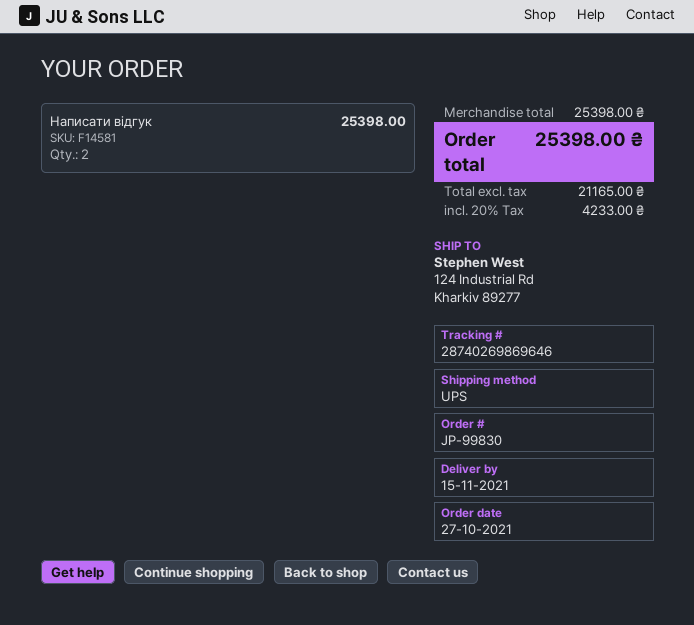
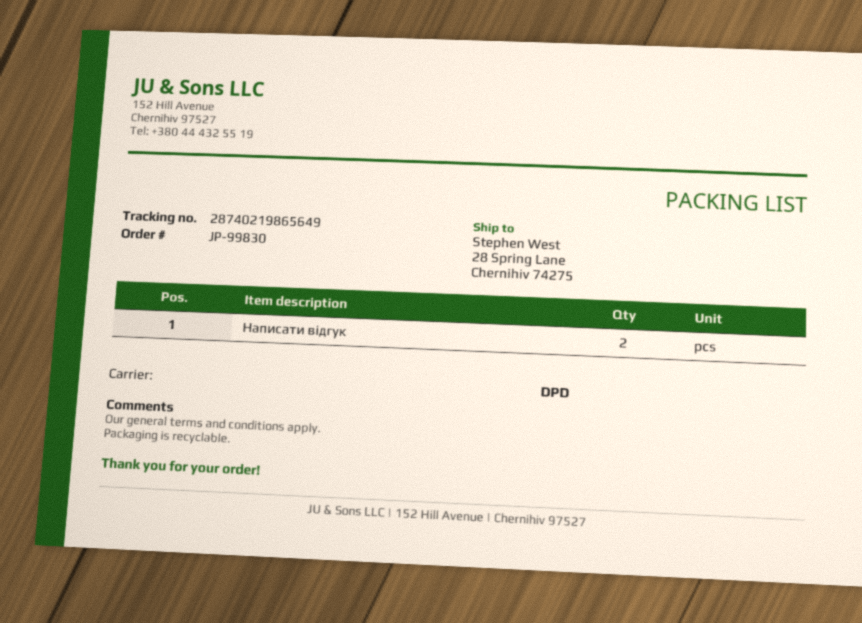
shipping method: UPS -> DPD
tracking number: 28740269869646 -> 28740219865649
ship to: 124 Industrial Rd, Kharkiv 89277 -> 28 Spring Lane, Chernihiv 74275

